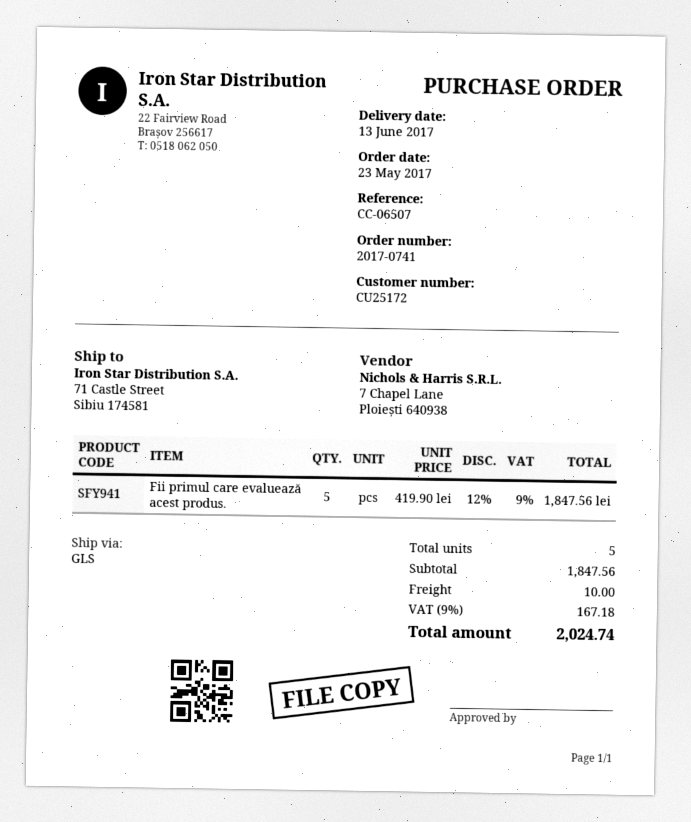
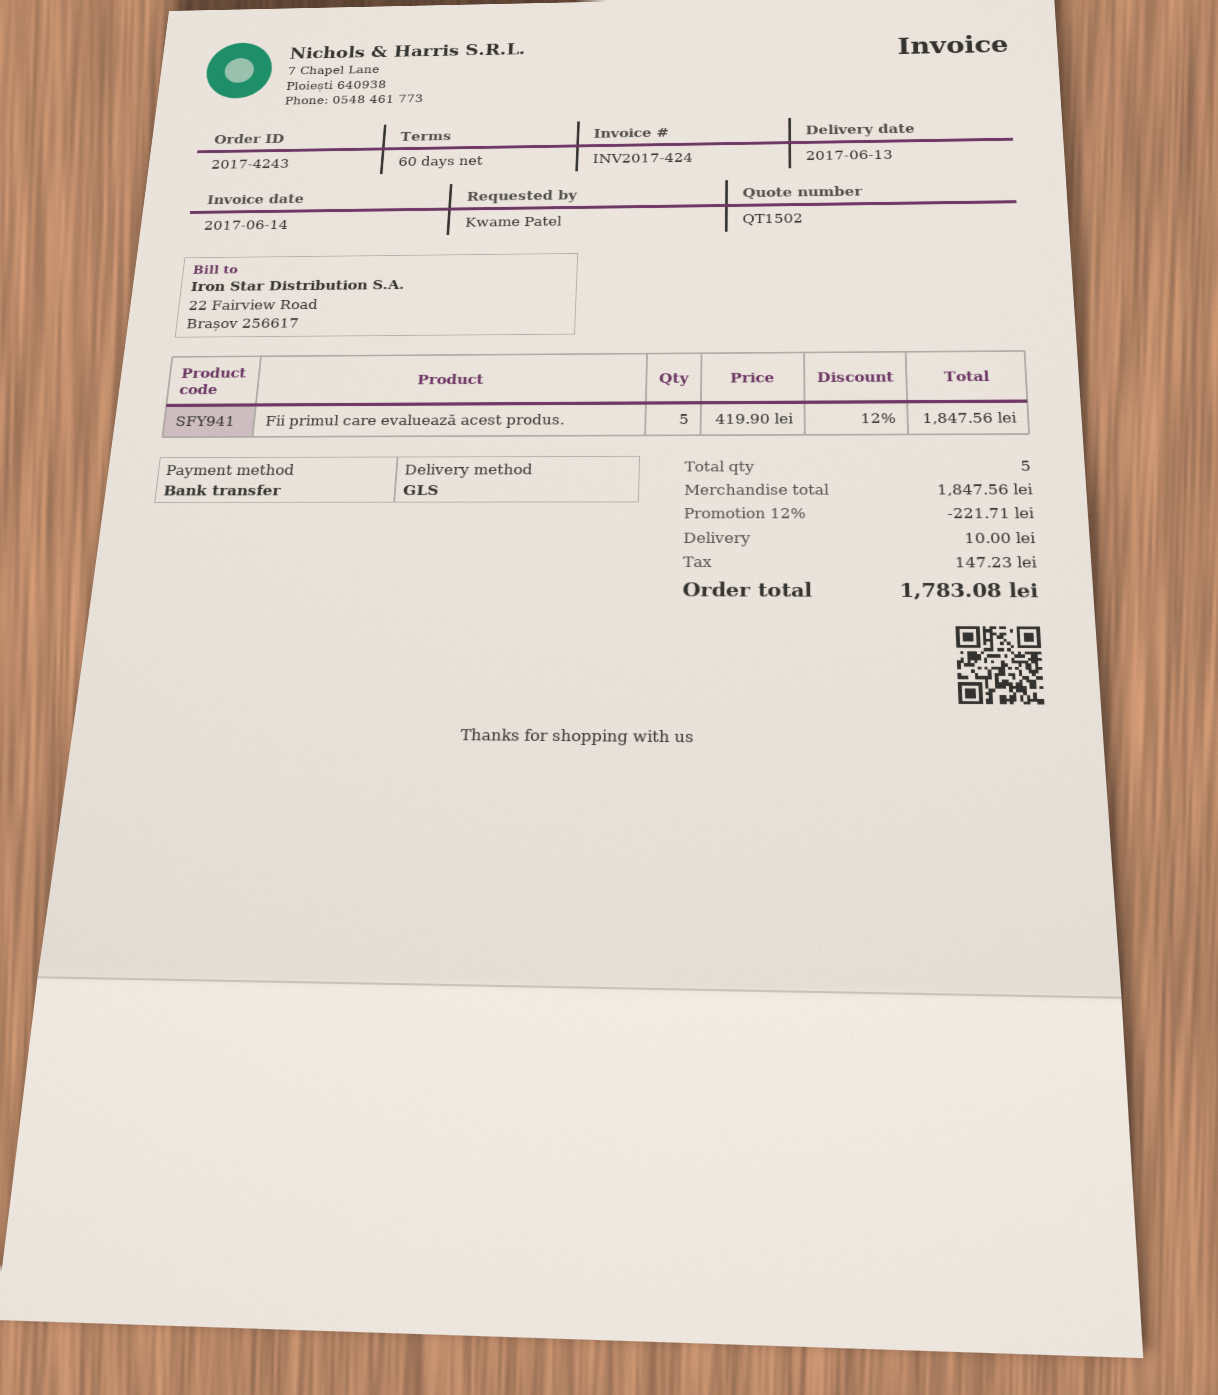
order number: 2017-0741 -> 2017-4243
discount: none -> 12% = 221.71
tax: 167.18 -> 147.23
total: 2024.74 -> 1783.08

